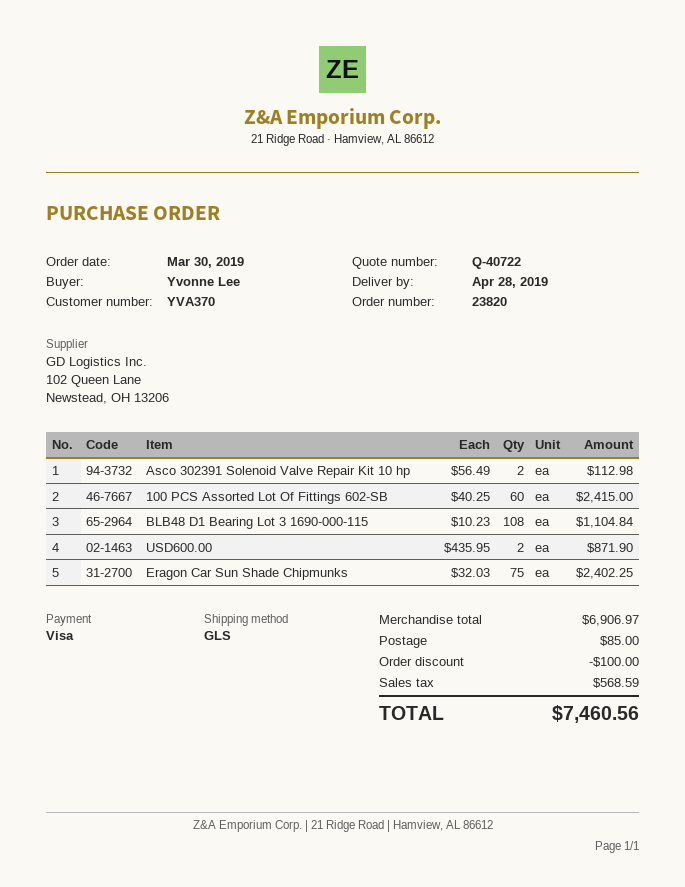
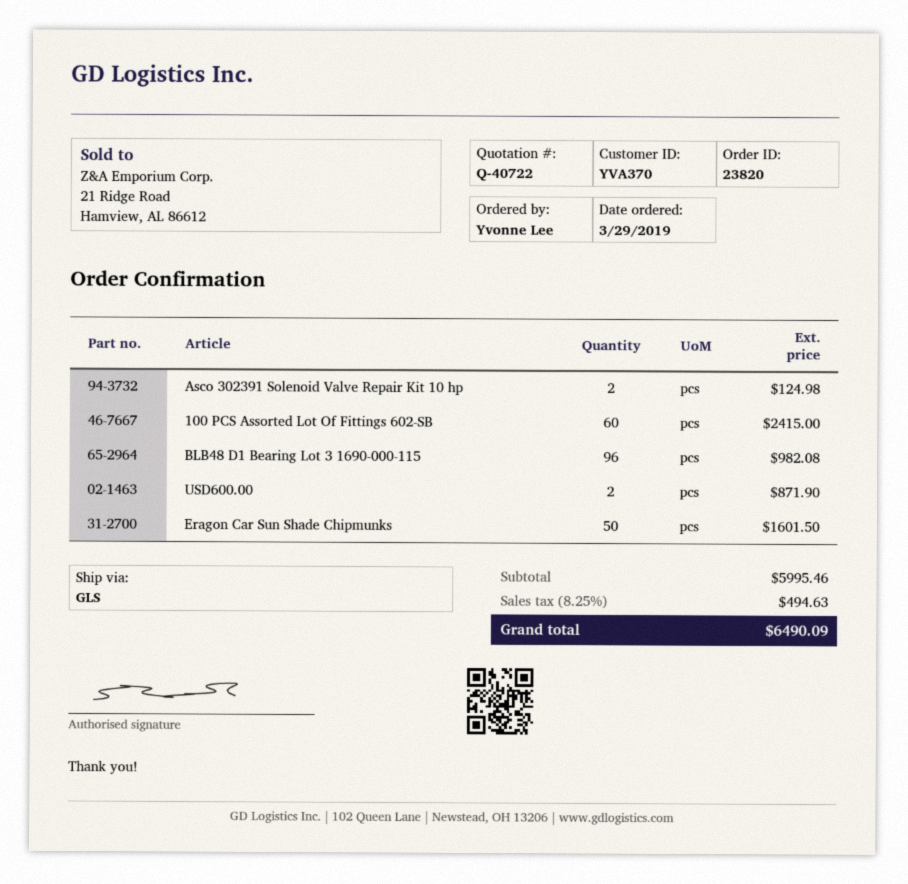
order date: 2019-03-30 -> 2019-03-29
Asco 302391 Solenoid Valve Repair Kit 10 hp: 2 for 112.98 -> 2 for 124.98
BLB48 D1 Bearing Lot 3 1690-000-115: 108 for 1104.84 -> 96 for 982.08
Eragon Car Sun Shade Chipmunks: 75 for 2402.25 -> 50 for 1601.50
subtotal: 6906.97 -> 5995.46
discount: 100.00 -> none
shipping: 85.00 -> none
tax: 568.59 -> 494.63
total: 7460.56 -> 6490.09

